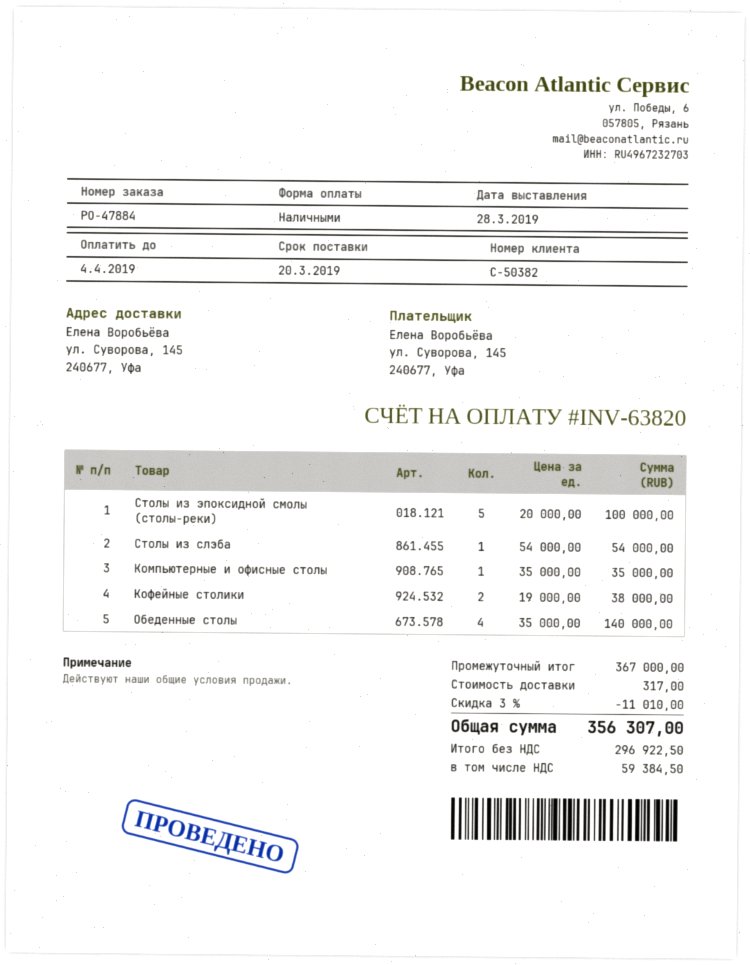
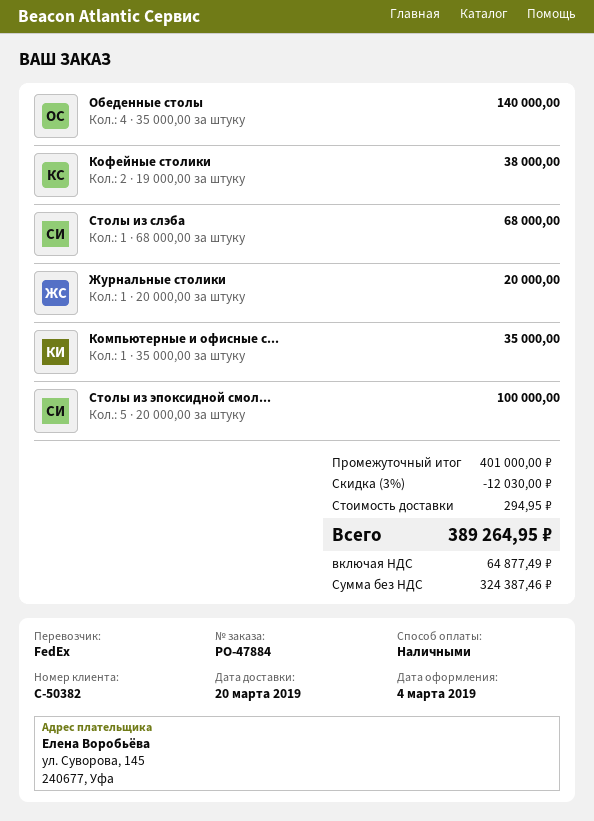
Столы из слэба: 1 x 54000.00 = 54000.00 -> 1 x 68000.00 = 68000.00
Журнальные столики: none -> 1 x 20000.00 = 20000.00
subtotal: 367000.00 -> 401000.00
discount: 3% = 11010.00 -> 3% = 12030.00
shipping: 317.00 -> 294.95
net: 296922.50 -> 324387.46
tax: 59384.50 -> 64877.49
total: 356307.00 -> 389264.95

